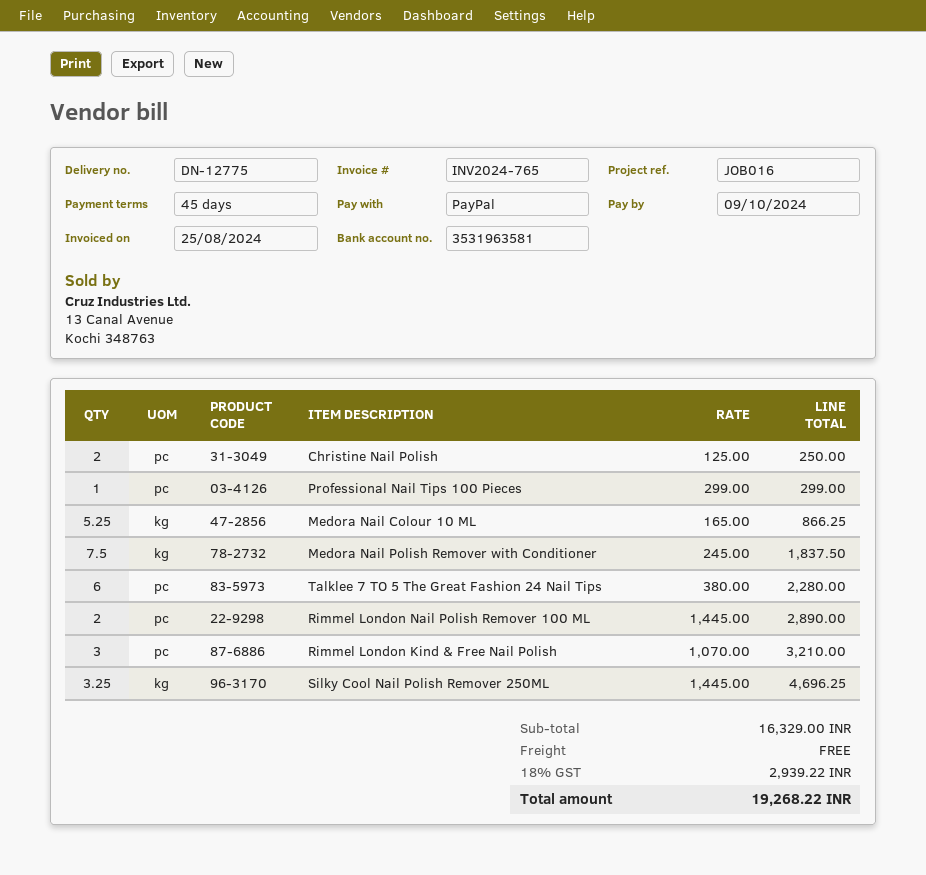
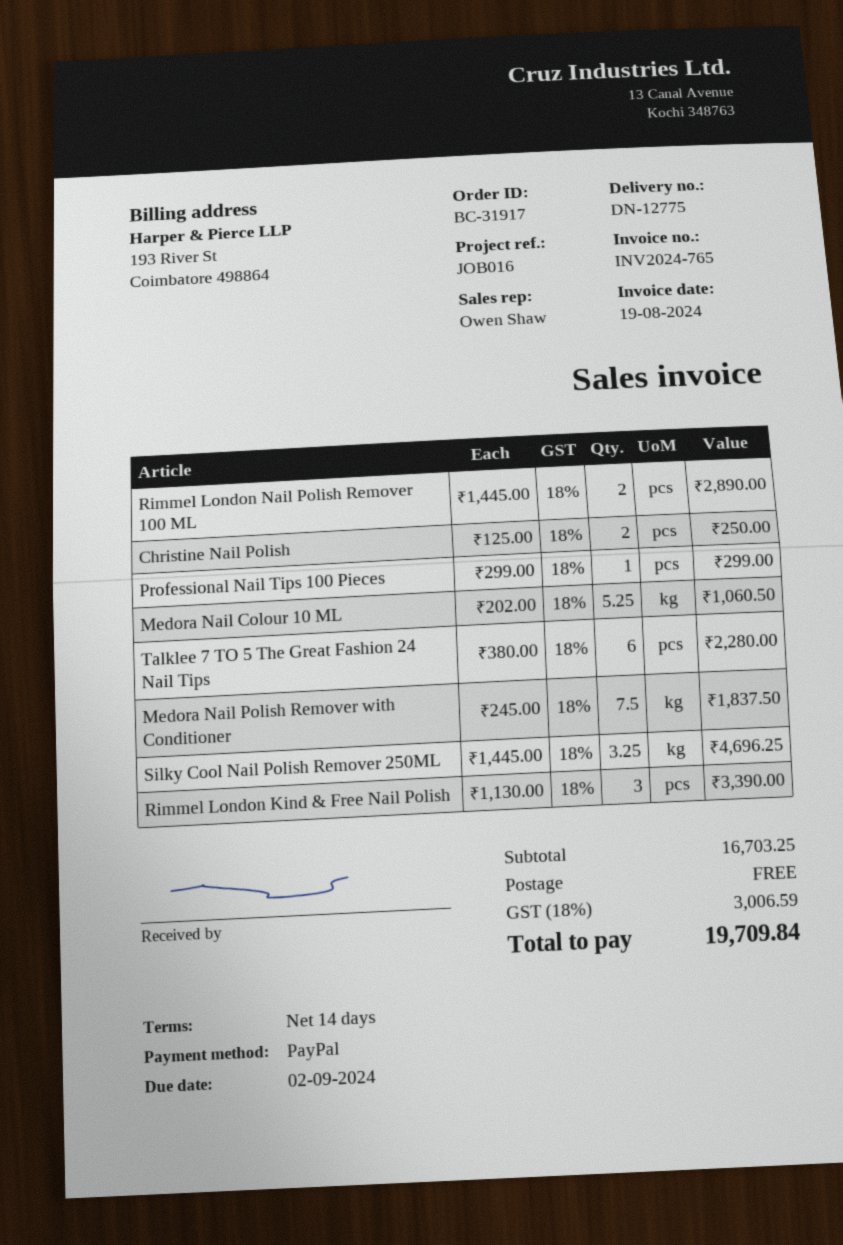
invoice date: 2024-08-25 -> 2024-08-19
payment terms: 45 days -> 14 days
due date: 2024-10-09 -> 2024-09-02
Medora Nail Colour 10 ML: 5.25 x 165.00 = 866.25 -> 5.25 x 202.00 = 1060.50
Rimmel London Kind & Free Nail Polish: 3 x 1070.00 = 3210.00 -> 3 x 1130.00 = 3390.00
subtotal: 16329.00 -> 16703.25
tax: 18% = 2939.22 -> 18% = 3006.59
total: 19268.22 -> 19709.84

